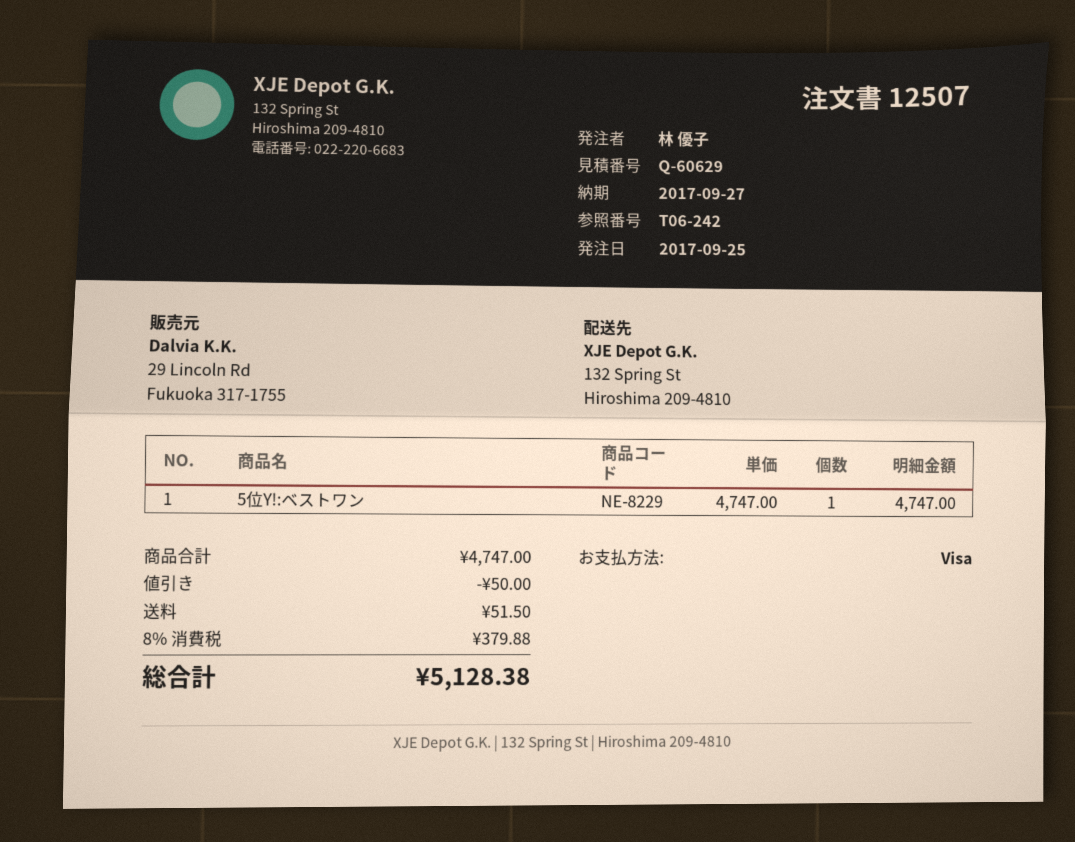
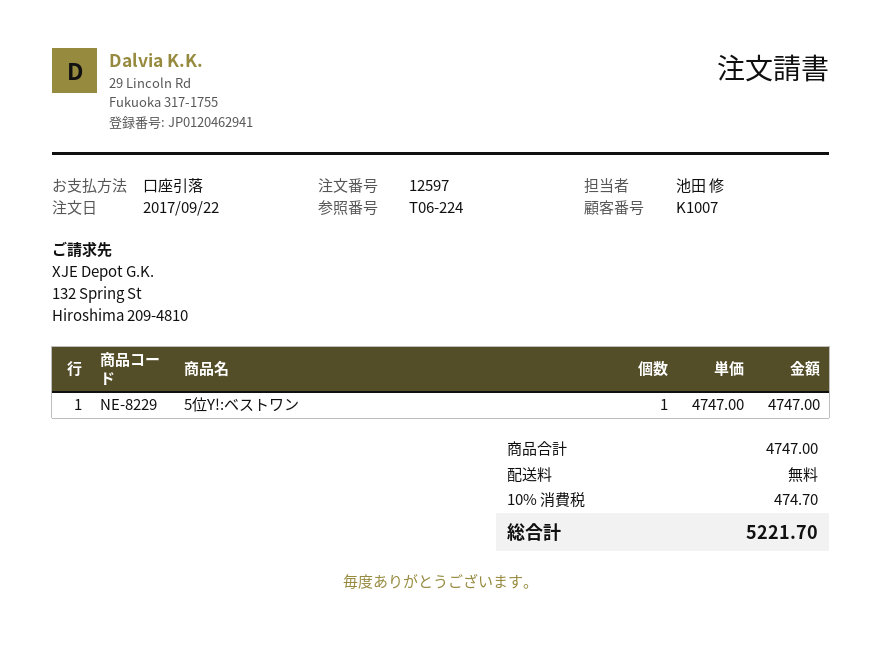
order number: 12507 -> 12597
order date: 2017-09-25 -> 2017-09-22
reference: T06-242 -> T06-224
payment method: Visa -> direct debit
discount: 50.00 -> none
shipping: 51.50 -> 0.00
tax: 8% = 379.88 -> 10% = 474.70
total: 5128.38 -> 5221.70

